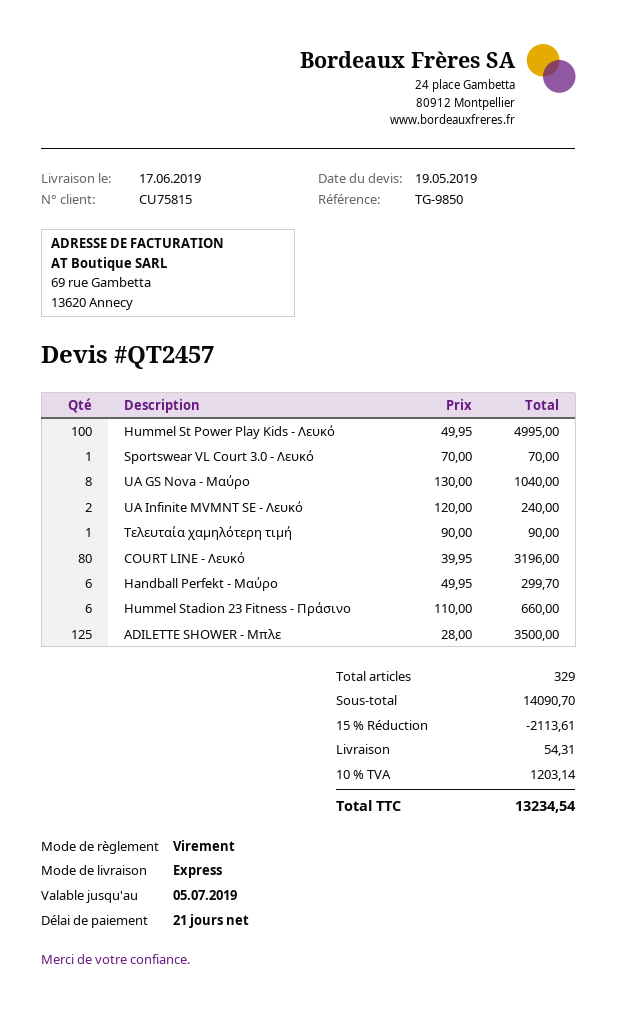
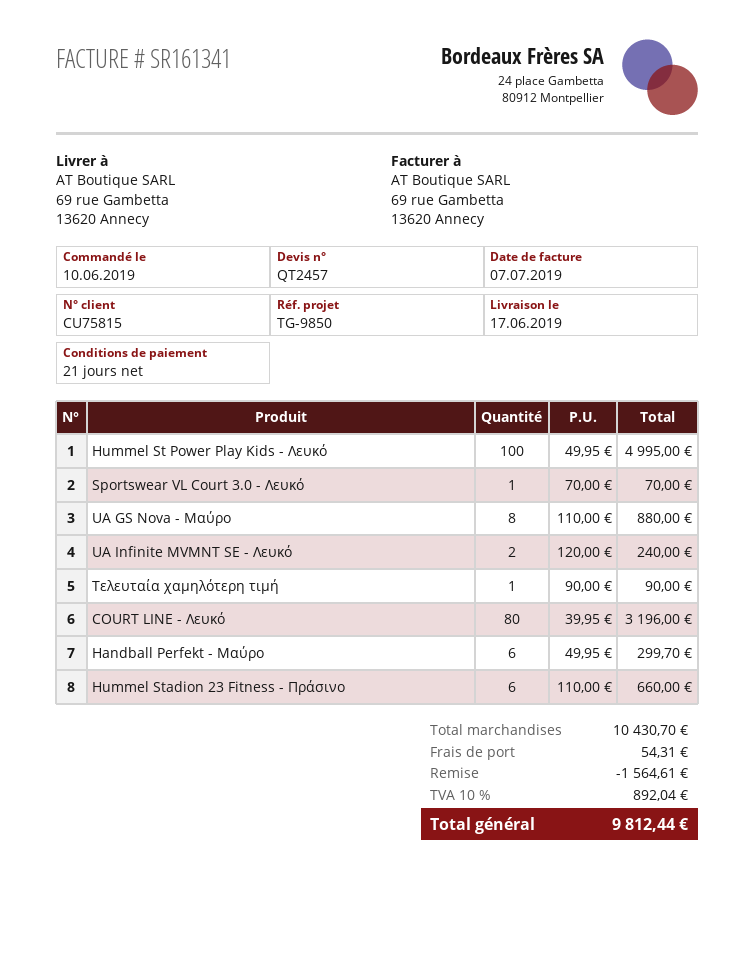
UA GS Nova - Μαύρο: 8 x 130.00 = 1040.00 -> 8 x 110.00 = 880.00
ADILETTE SHOWER - Μπλε: 125 x 28.00 = 3500.00 -> none
subtotal: 14090.70 -> 10430.70
discount: 2113.61 -> 1564.61
tax: 10% = 1203.14 -> 10% = 892.04
total: 13234.54 -> 9812.44

